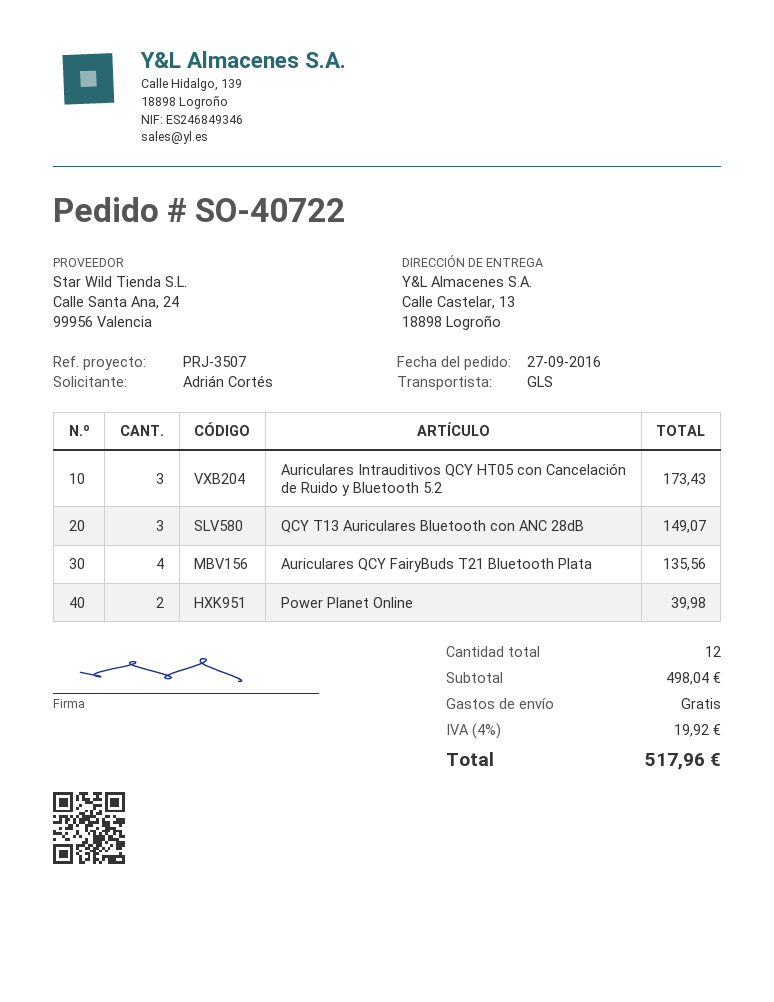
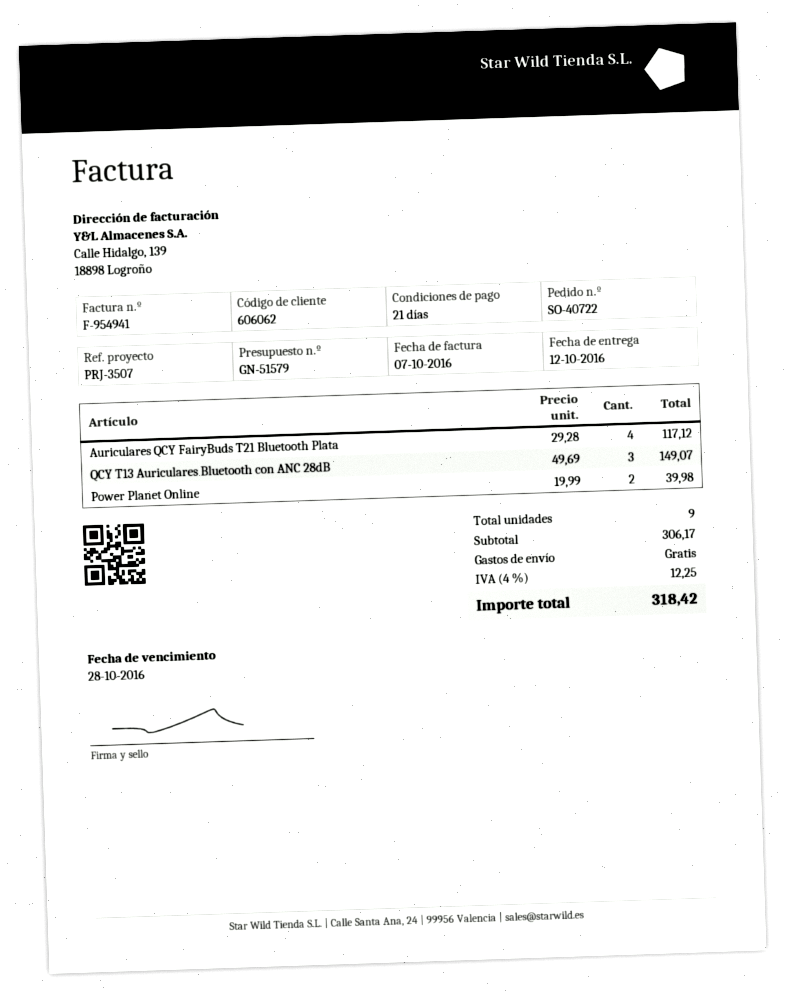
Auriculares Intrauditivos QCY HT05 con Cancelación de Ruido y Bluetooth 5.2: 3 for 173.43 -> none
Auriculares QCY FairyBuds T21 Bluetooth Plata: 4 for 135.56 -> 4 for 117.12
total quantity: 12 -> 9
subtotal: 498.04 -> 306.17
tax: 4% = 19.92 -> 4% = 12.25
total: 517.96 -> 318.42

